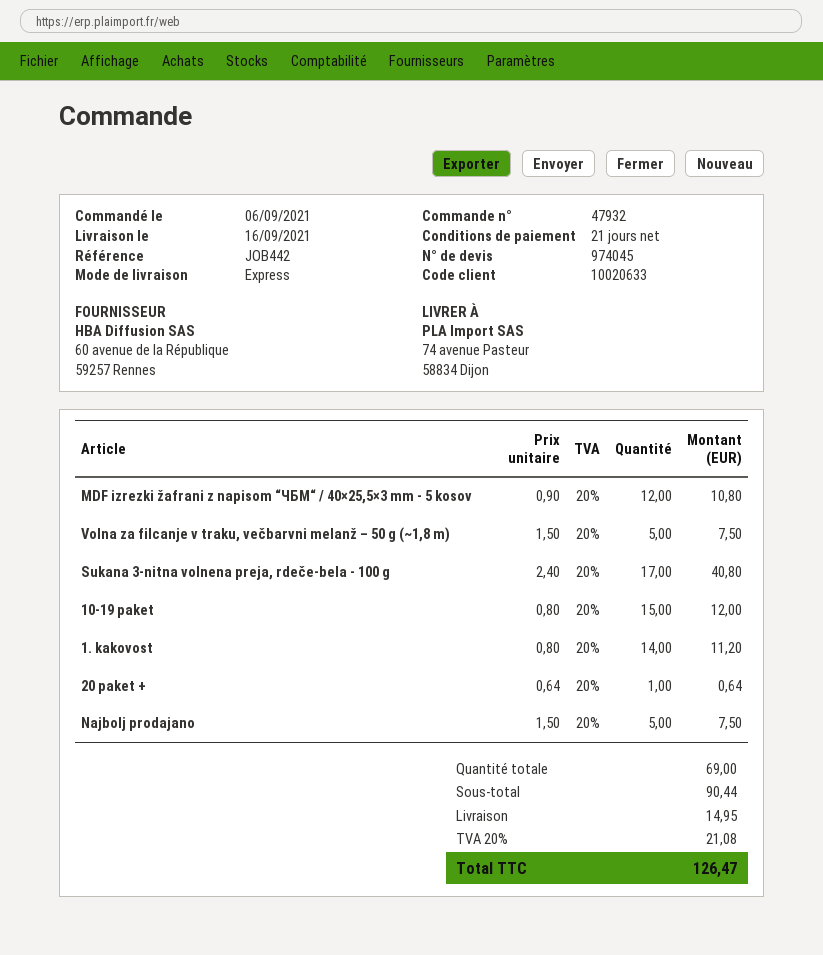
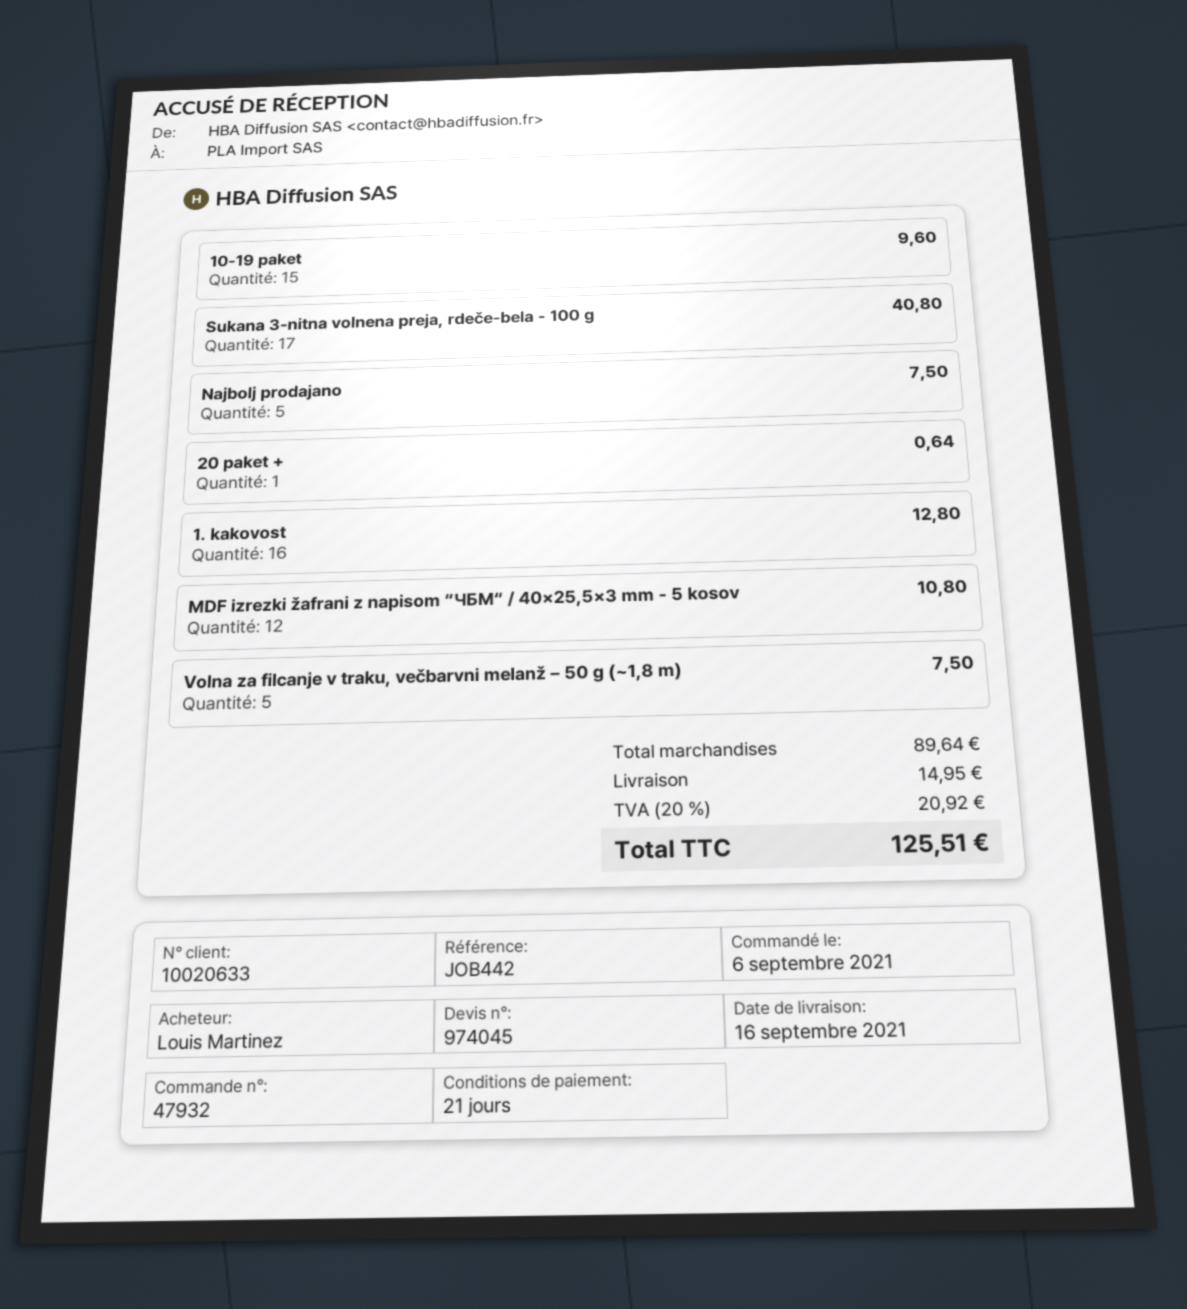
10-19 paket: 15 for 12.00 -> 15 for 9.60
1. kakovost: 14 for 11.20 -> 16 for 12.80
subtotal: 90.44 -> 89.64
tax: 20% = 21.08 -> 20% = 20.92
total: 126.47 -> 125.51

